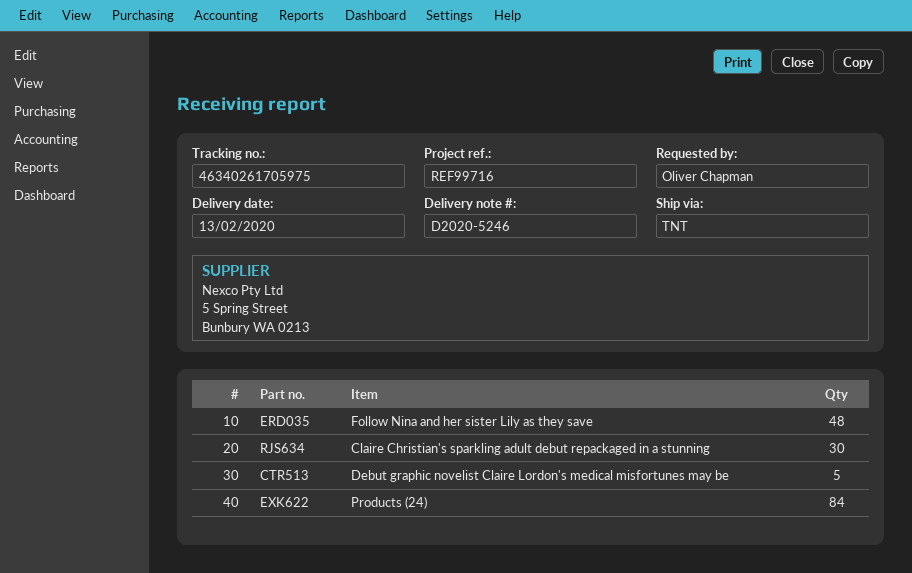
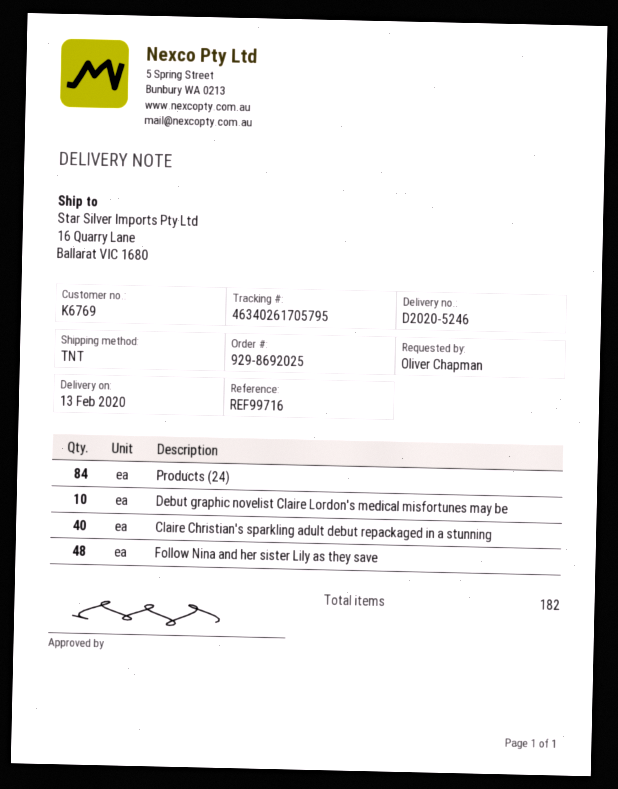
tracking number: 46340261705975 -> 46340261705795
Claire Christian's sparkling adult debut repackaged in a stunning: 30 -> 40
Debut graphic novelist Claire Lordon's medical misfortunes may be: 5 -> 10

